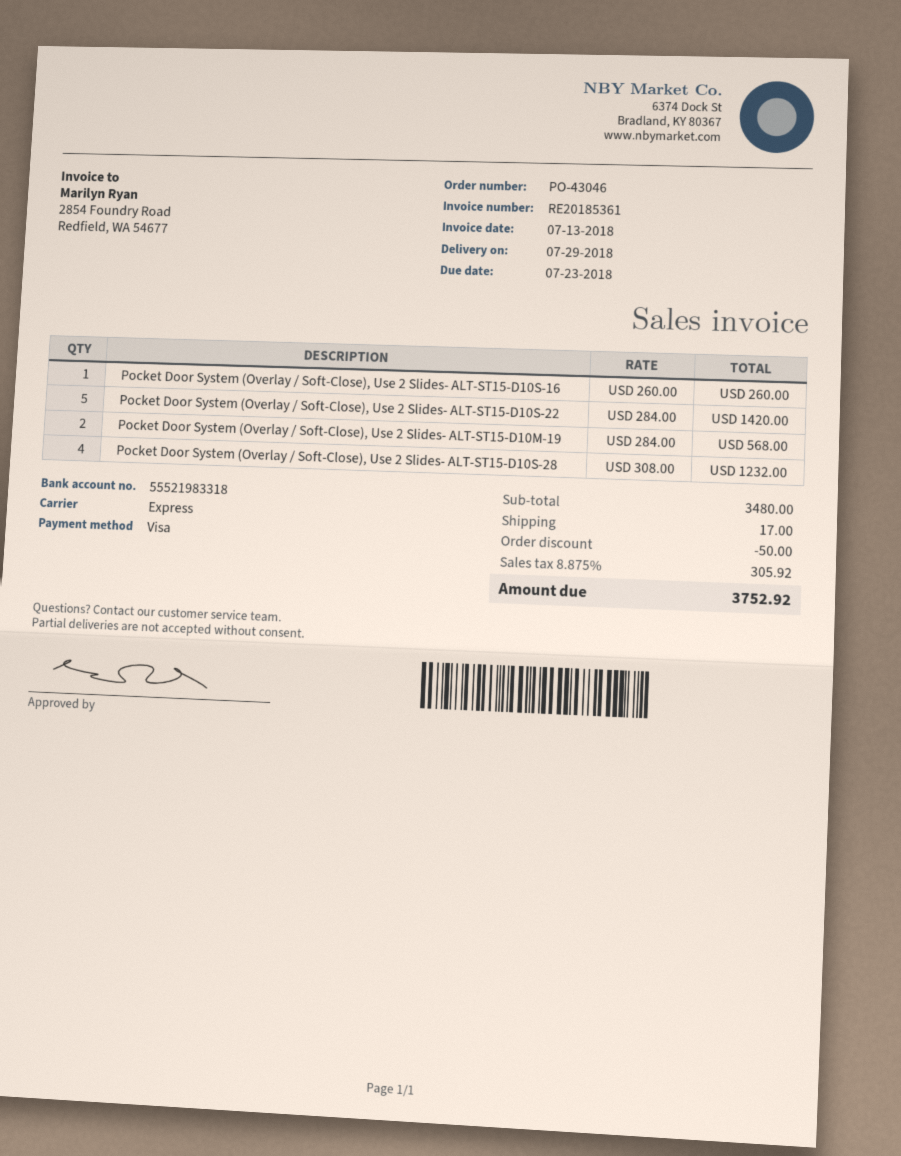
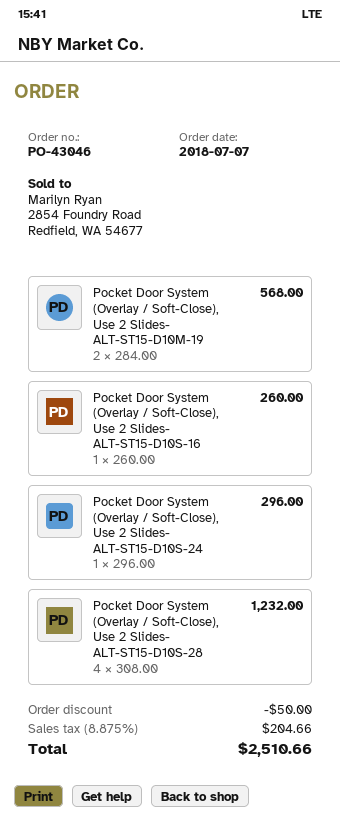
Pocket Door System (Overlay / Soft-Close), Use 2 Slides- ALT-ST15-D10S-22: 5 x 284.00 = 1420.00 -> none
Pocket Door System (Overlay / Soft-Close), Use 2 Slides- ALT-ST15-D10S-24: none -> 1 x 296.00 = 296.00
shipping: 17.00 -> none
tax: 8.875% = 305.92 -> 8.875% = 204.66
total: 3752.92 -> 2510.66

